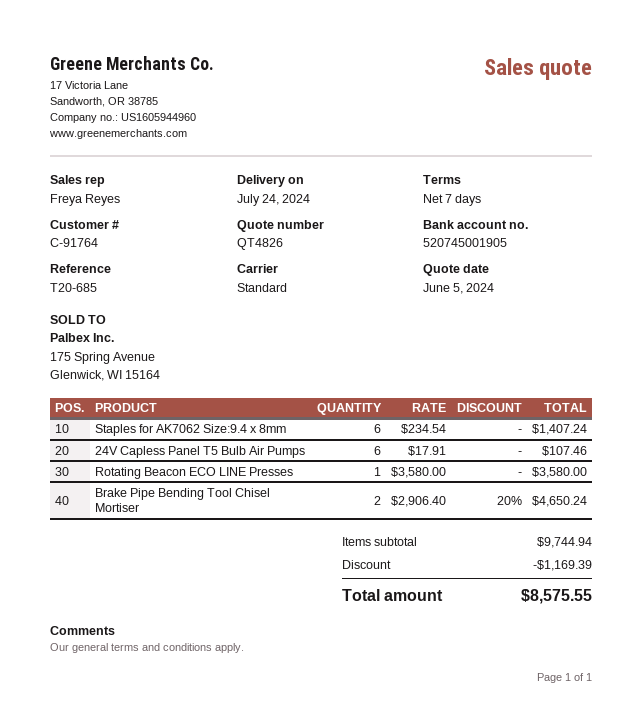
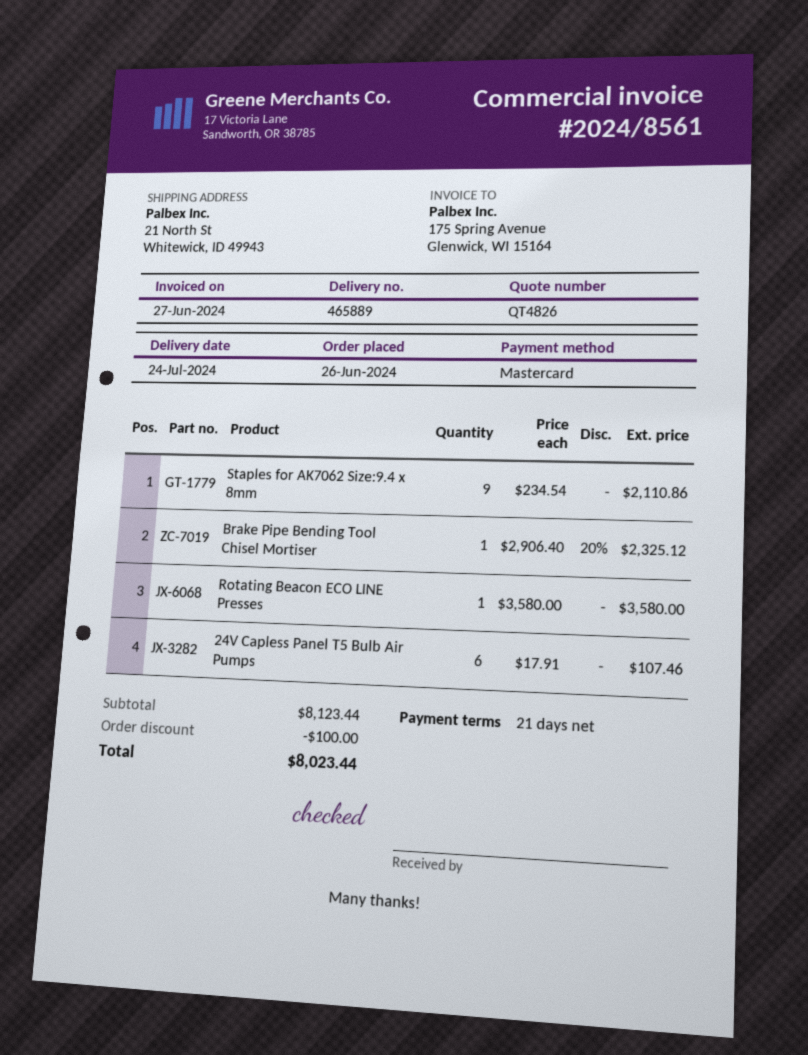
payment terms: 7 days -> 21 days
Staples for AK7062 Size:9.4 x 8mm: 6 x 234.54 = 1407.24 -> 9 x 234.54 = 2110.86
Brake Pipe Bending Tool Chisel Mortiser: 2 x 2906.40 - 20% = 4650.24 -> 1 x 2906.40 - 20% = 2325.12
subtotal: 9744.94 -> 8123.44
discount: 1169.39 -> 100.00
total: 8575.55 -> 8023.44

